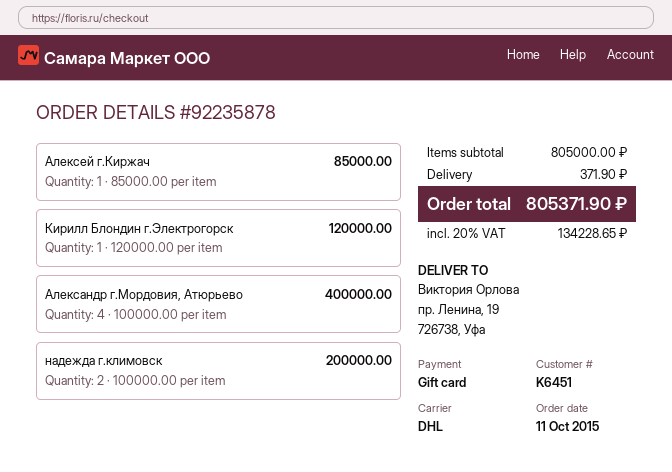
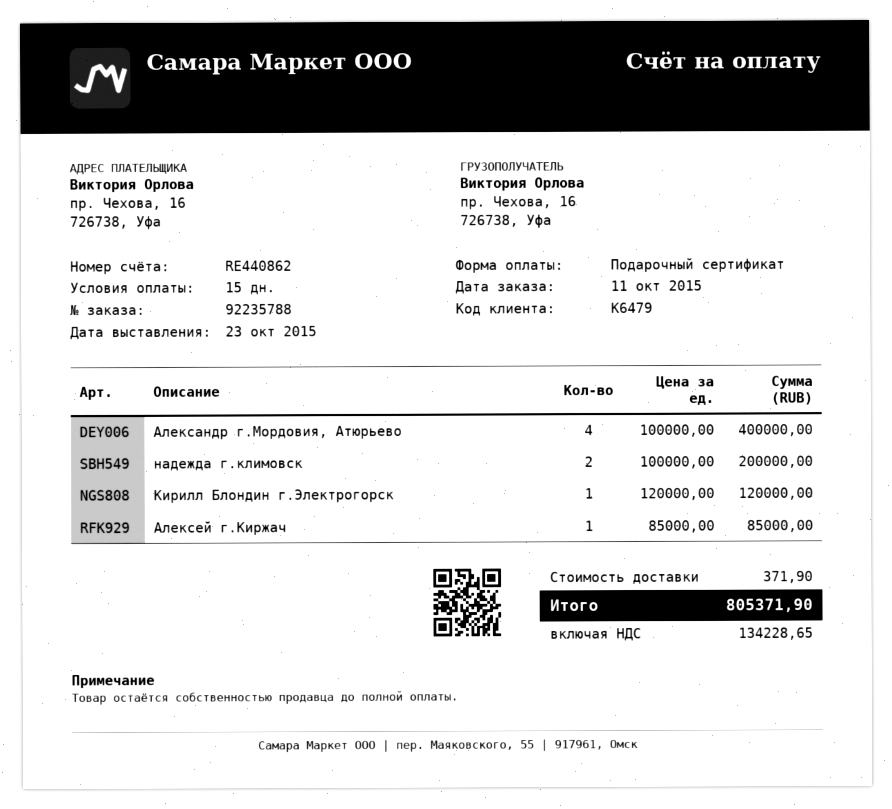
order number: 92235878 -> 92235788
customer number: K6451 -> K6479
ship to: пр. Ленина, 19, 726738, Уфа -> пр. Чехова, 16, 726738, Уфа

